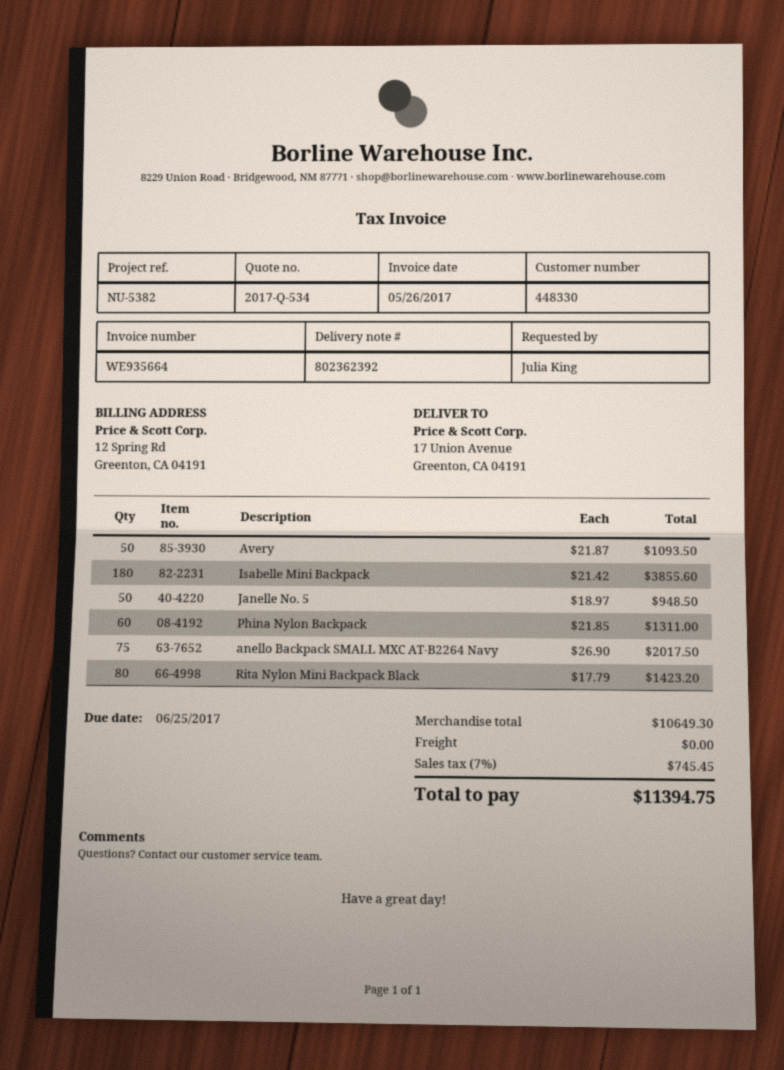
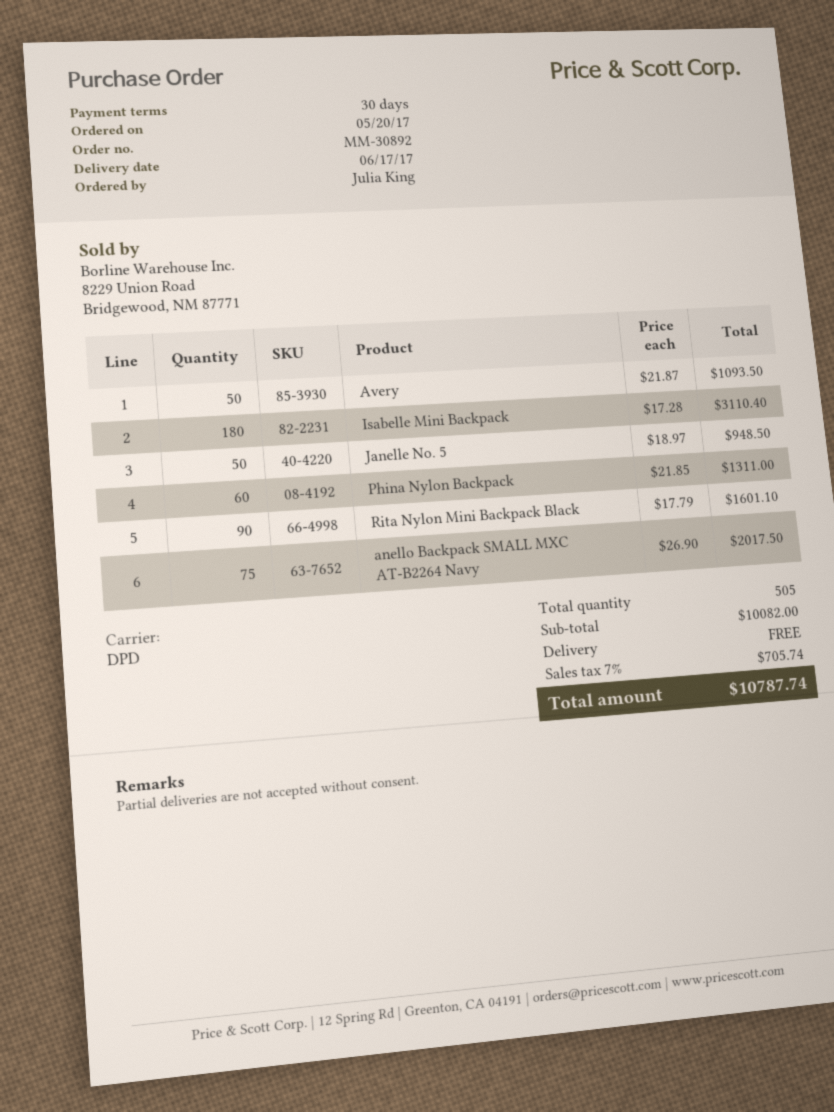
Isabelle Mini Backpack: 180 x 21.42 = 3855.60 -> 180 x 17.28 = 3110.40
Rita Nylon Mini Backpack Black: 80 x 17.79 = 1423.20 -> 90 x 17.79 = 1601.10
subtotal: 10649.30 -> 10082.00
tax: 7% = 745.45 -> 7% = 705.74
total: 11394.75 -> 10787.74

